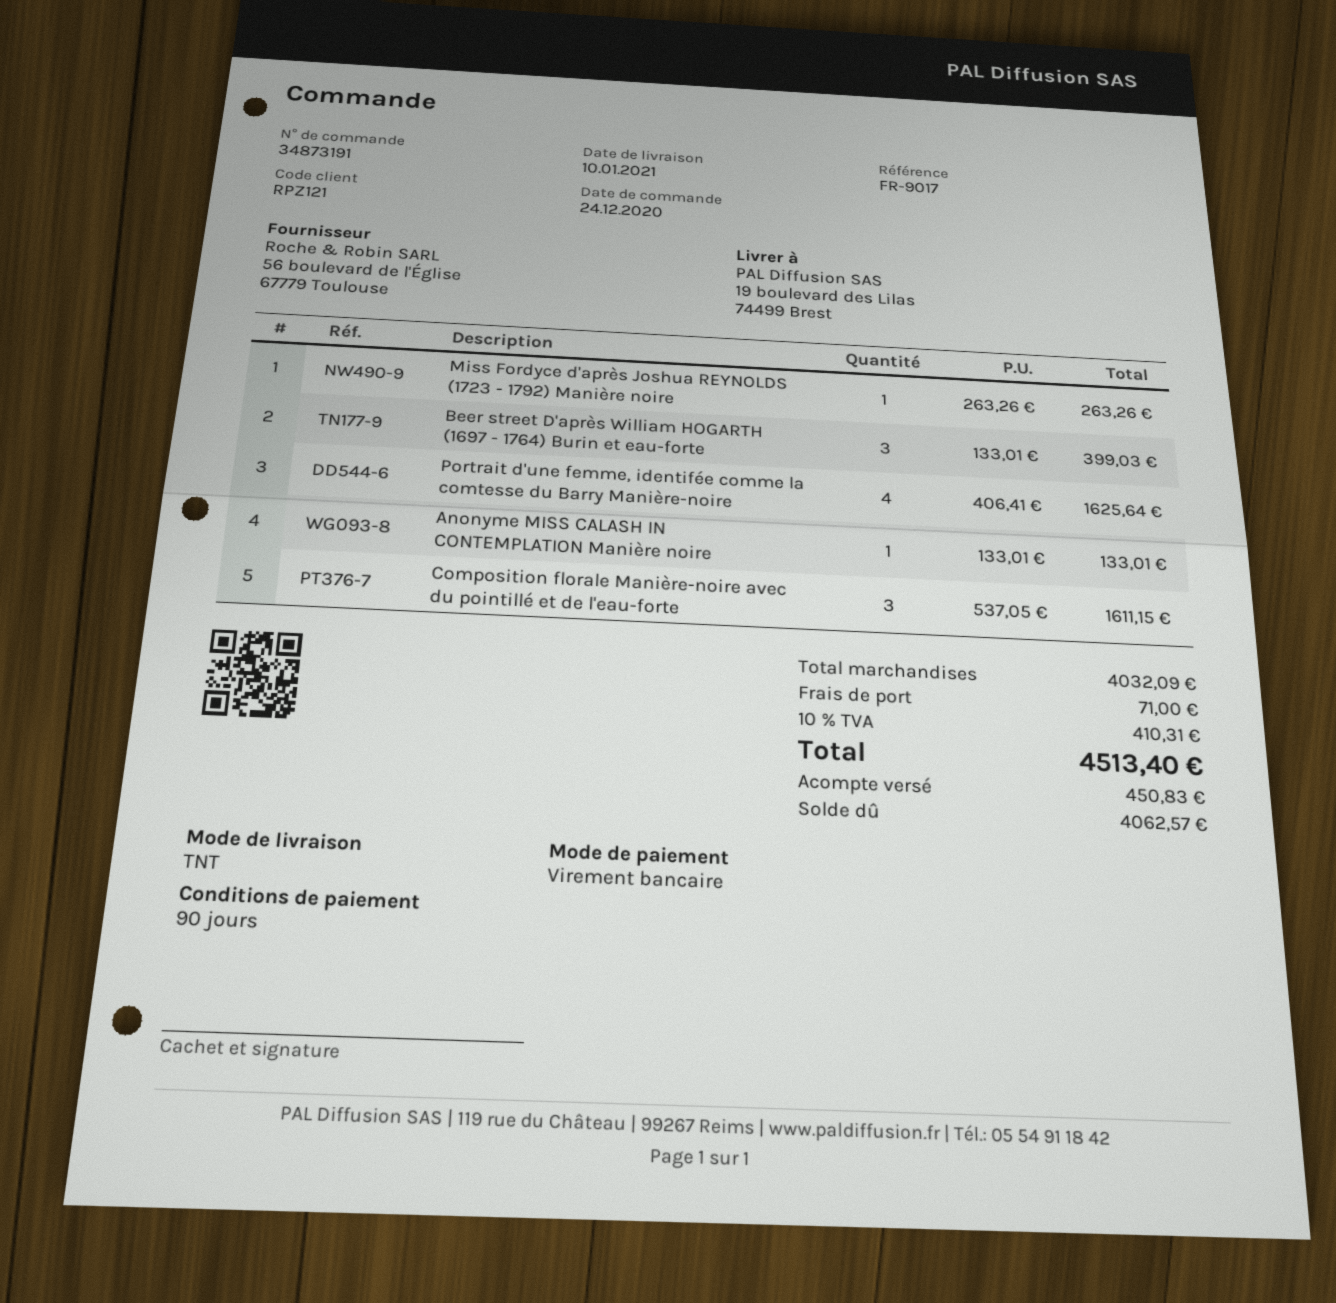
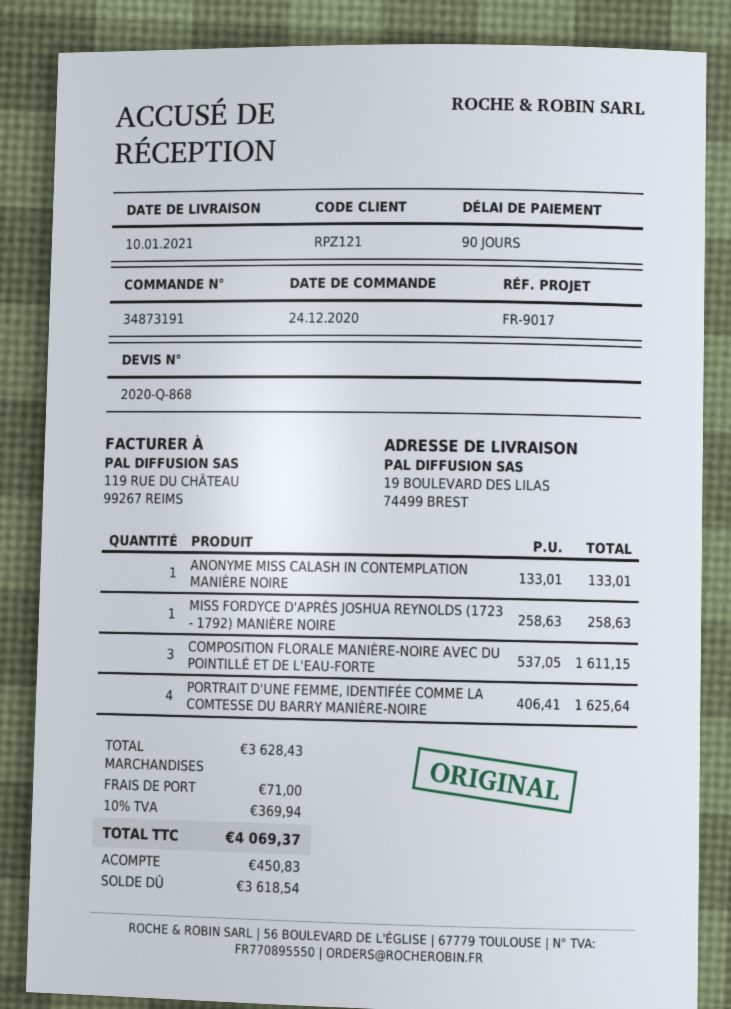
Miss Fordyce d'après Joshua REYNOLDS (1723 - 1792) Manière noire: 1 x 263.26 = 263.26 -> 1 x 258.63 = 258.63
Beer street D'après William HOGARTH (1697 - 1764) Burin et eau-forte: 3 x 133.01 = 399.03 -> none
subtotal: 4032.09 -> 3628.43
tax: 10% = 410.31 -> 10% = 369.94
total: 4513.40 -> 4069.37
balance: 4062.57 -> 3618.54

